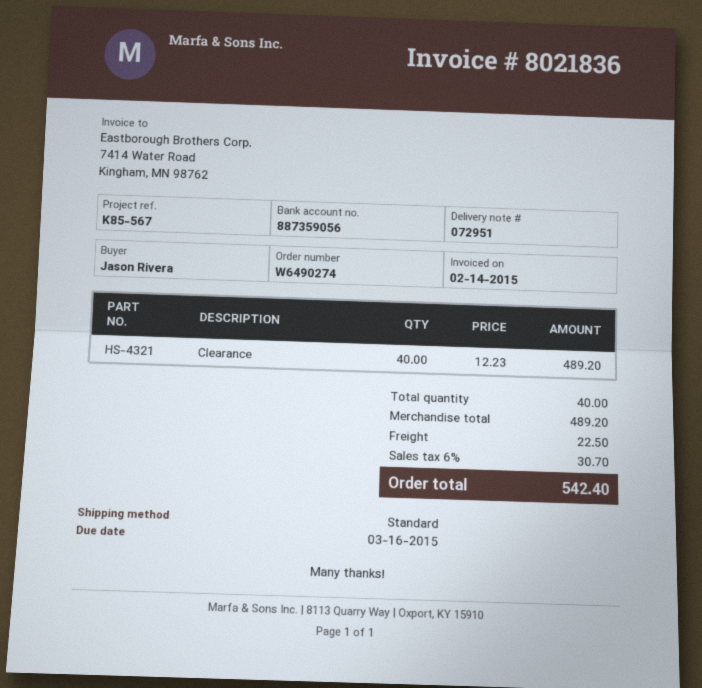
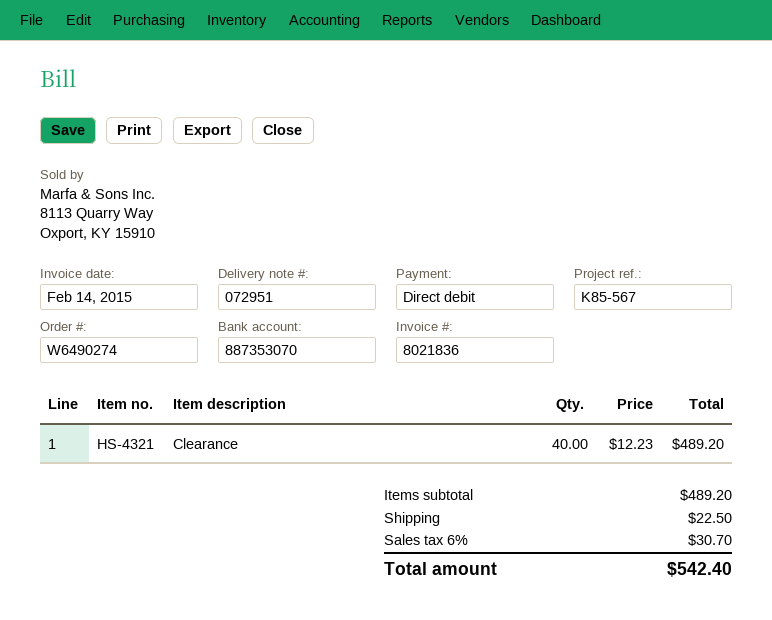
bank account: 887359056 -> 887353070

